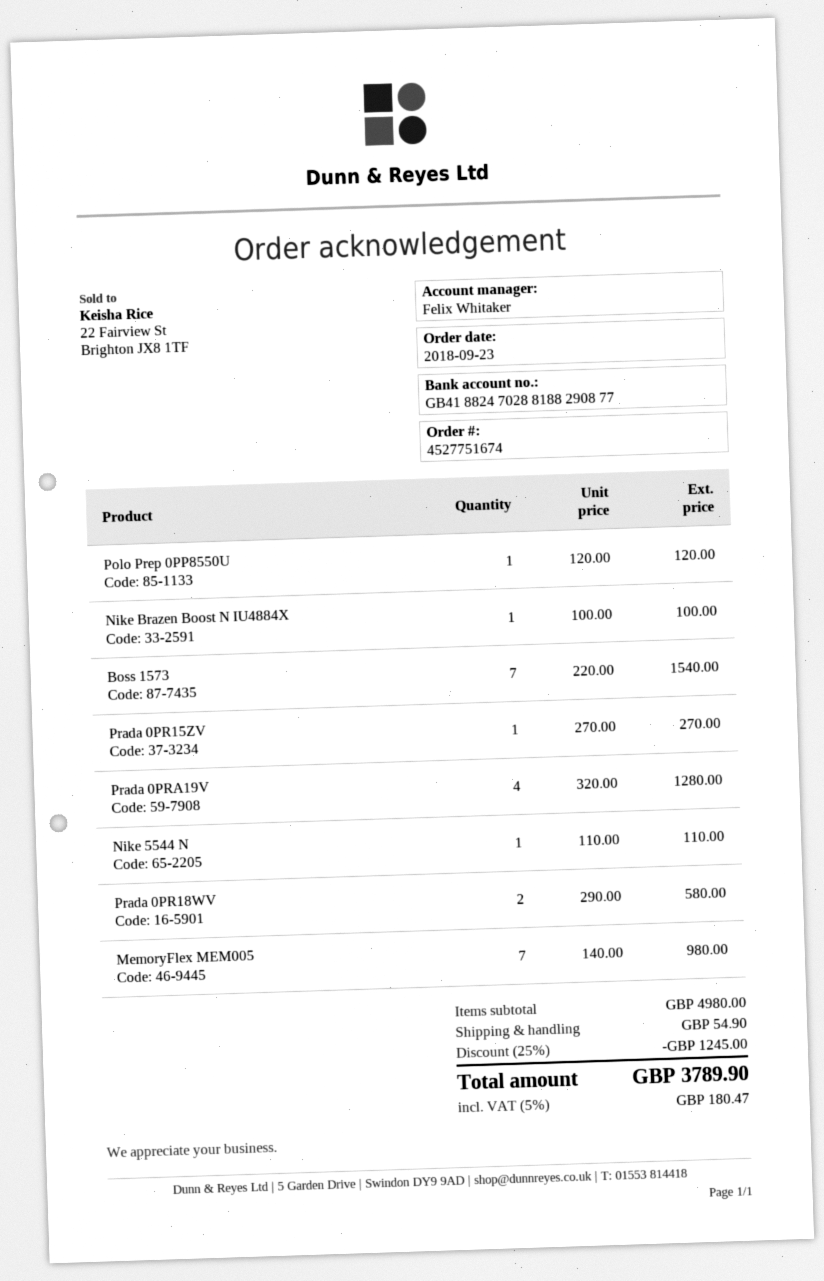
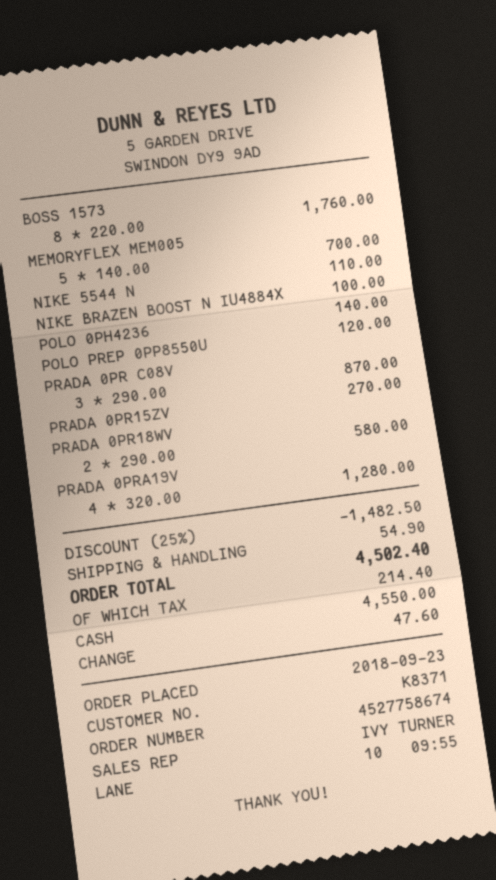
order number: 4527751674 -> 4527758674
sales rep: Felix Whitaker -> IVY TURNER
Boss 1573: 7 x 220.00 = 1540.00 -> 8 x 220.00 = 1760.00
MemoryFlex MEM005: 7 x 140.00 = 980.00 -> 5 x 140.00 = 700.00
POLO 0PH4236: none -> 1 x 140.00 = 140.00
PRADA 0PR C08V: none -> 3 x 290.00 = 870.00
discount: 25% = 1245.00 -> 25% = 1482.50
tax: 180.47 -> 214.40
total: 3789.90 -> 4502.40

